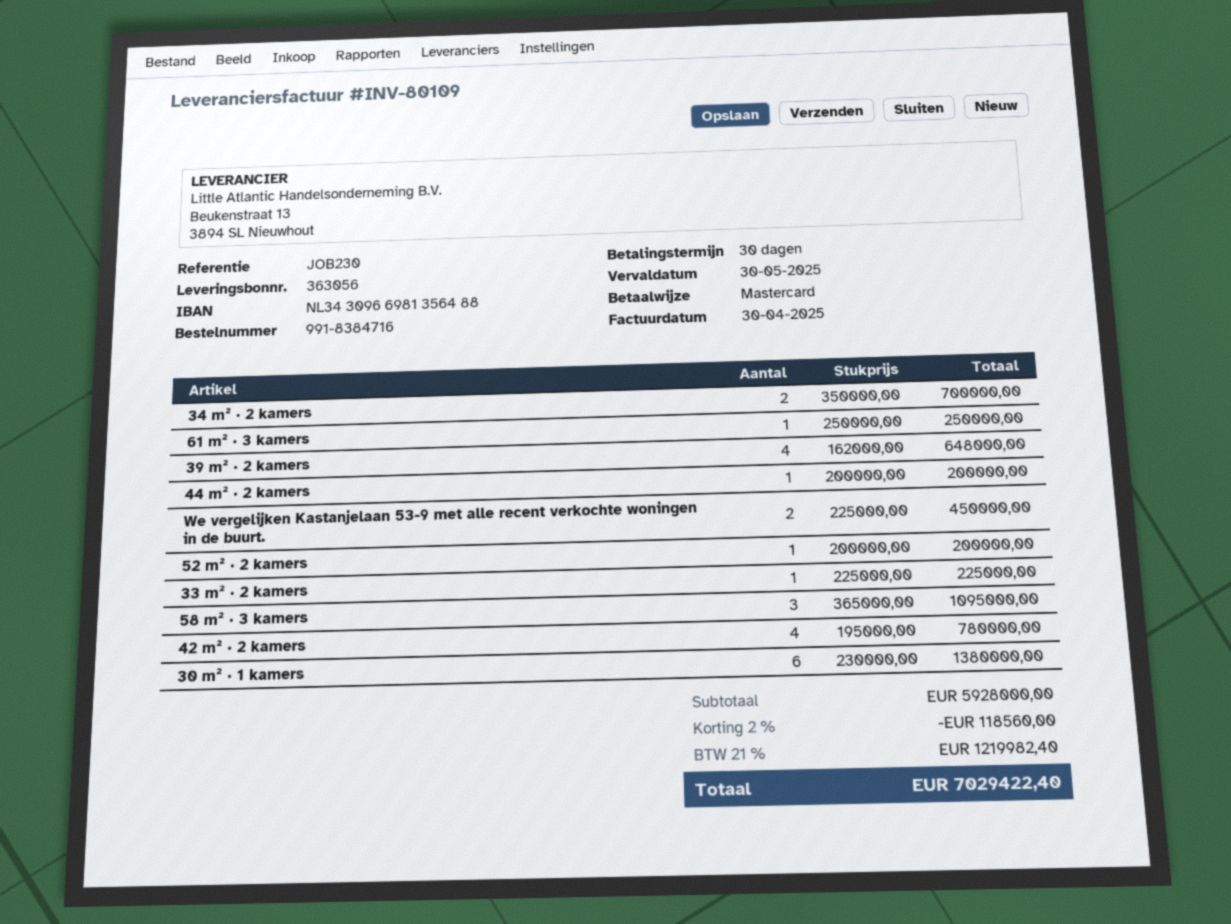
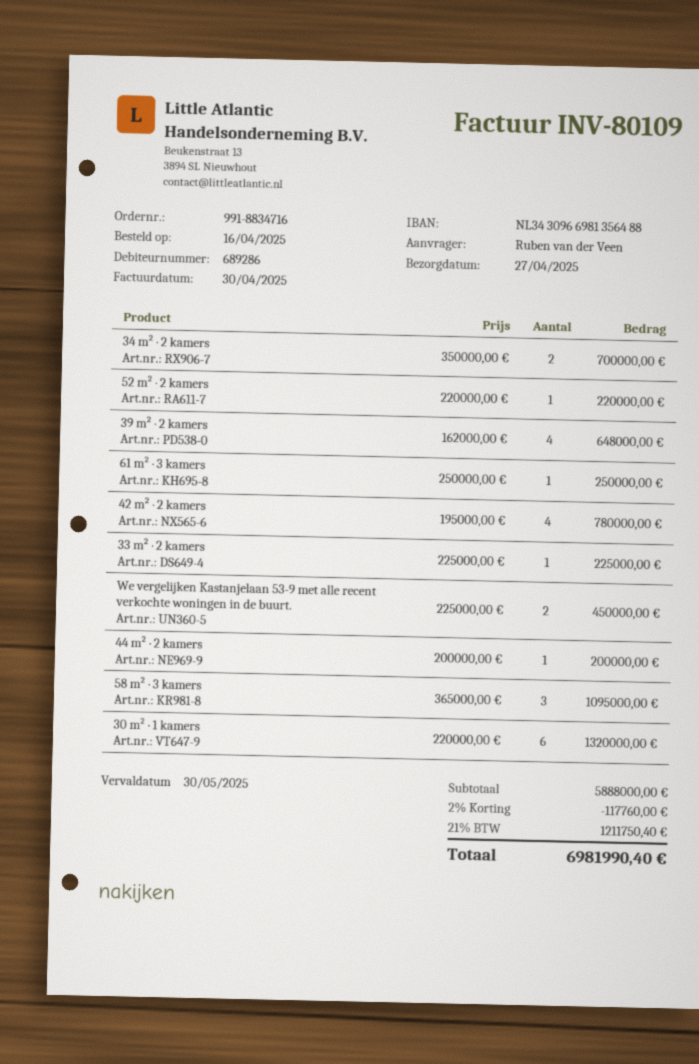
order number: 991-8384716 -> 991-8834716
52 m² · 2 kamers: 1 x 200000.00 = 200000.00 -> 1 x 220000.00 = 220000.00
30 m² · 1 kamers: 6 x 230000.00 = 1380000.00 -> 6 x 220000.00 = 1320000.00
subtotal: 5928000.00 -> 5888000.00
discount: 2% = 118560.00 -> 2% = 117760.00
tax: 21% = 1219982.40 -> 21% = 1211750.40
total: 7029422.40 -> 6981990.40

